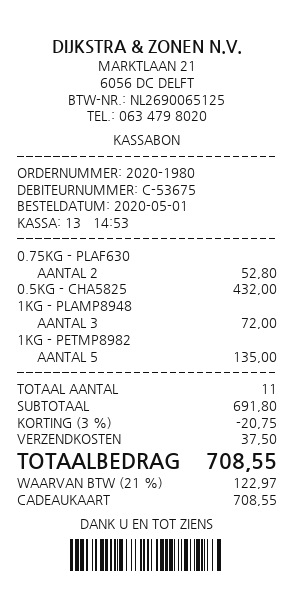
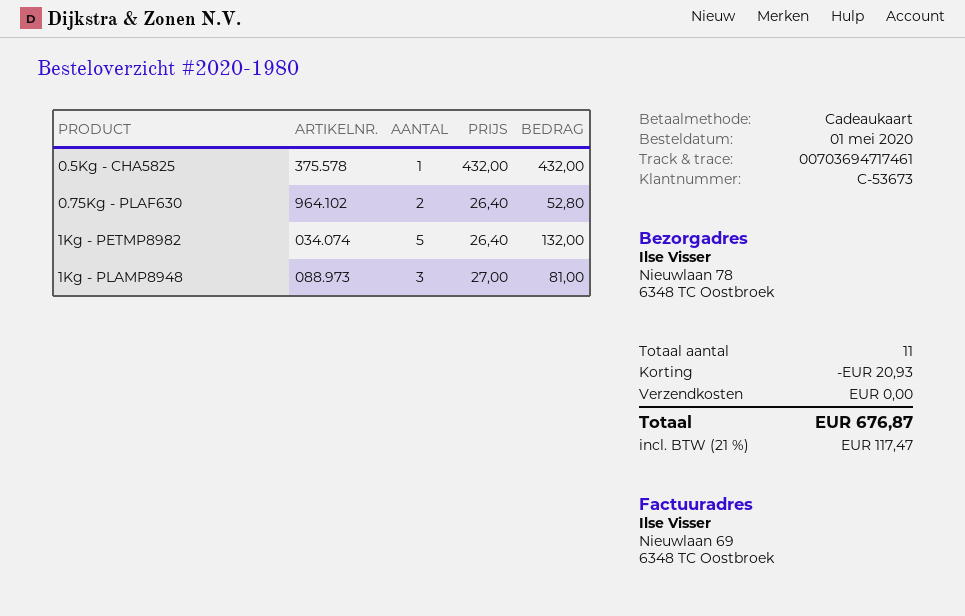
customer number: C-53675 -> C-53673
1KG - PLAMP8948: 3 for 72.00 -> 3 for 81.00
1KG - PETMP8982: 5 for 135.00 -> 5 for 132.00
discount: 20.75 -> 20.93
shipping: 37.50 -> 0.00
tax: 21% = 122.97 -> 21% = 117.47
total: 708.55 -> 676.87

